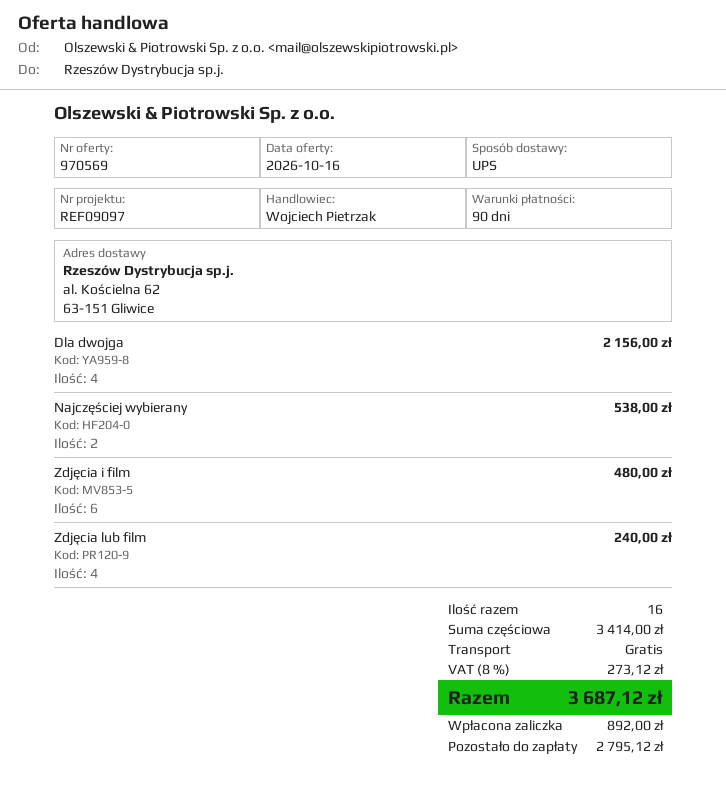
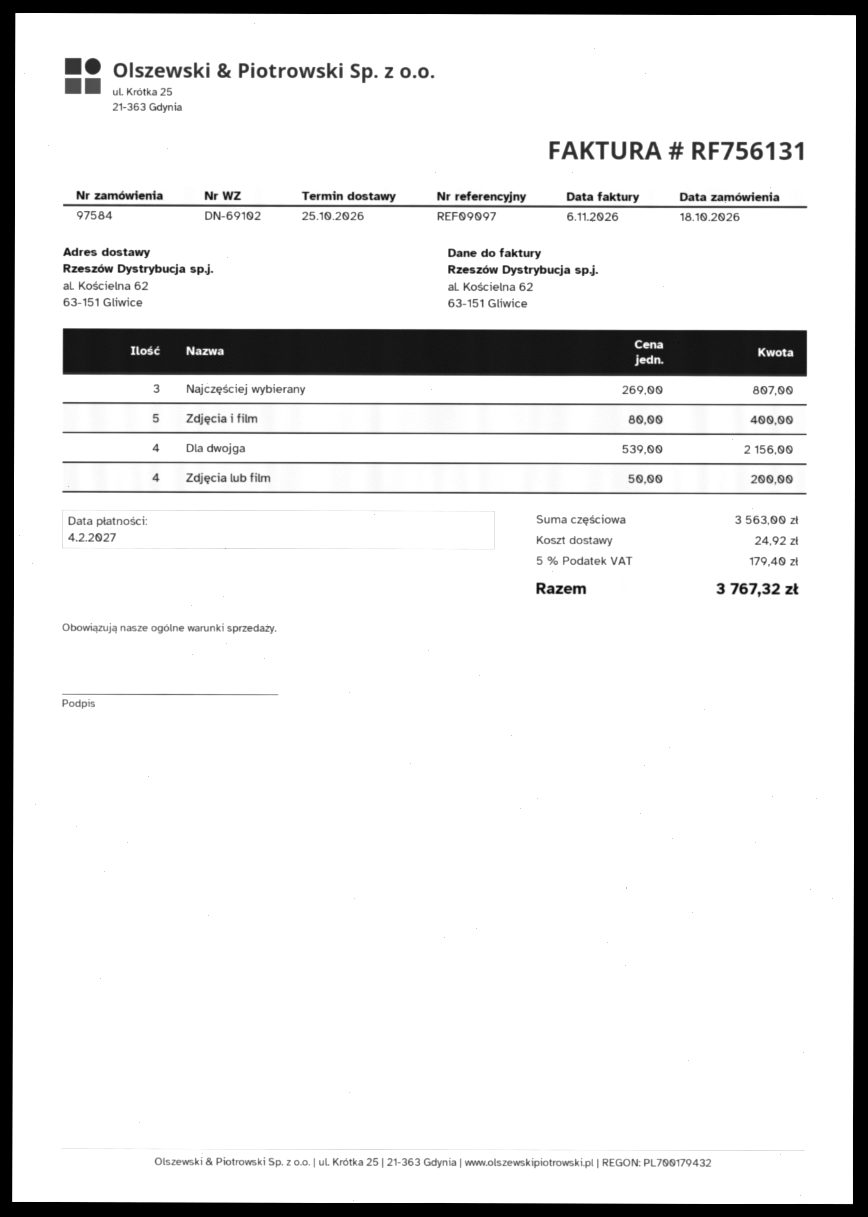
Najczęściej wybierany: 2 for 538.00 -> 3 for 807.00
Zdjęcia i film: 6 for 480.00 -> 5 for 400.00
Zdjęcia lub film: 4 for 240.00 -> 4 for 200.00
subtotal: 3414.00 -> 3563.00
shipping: 0.00 -> 24.92
tax: 8% = 273.12 -> 5% = 179.40
total: 3687.12 -> 3767.32

